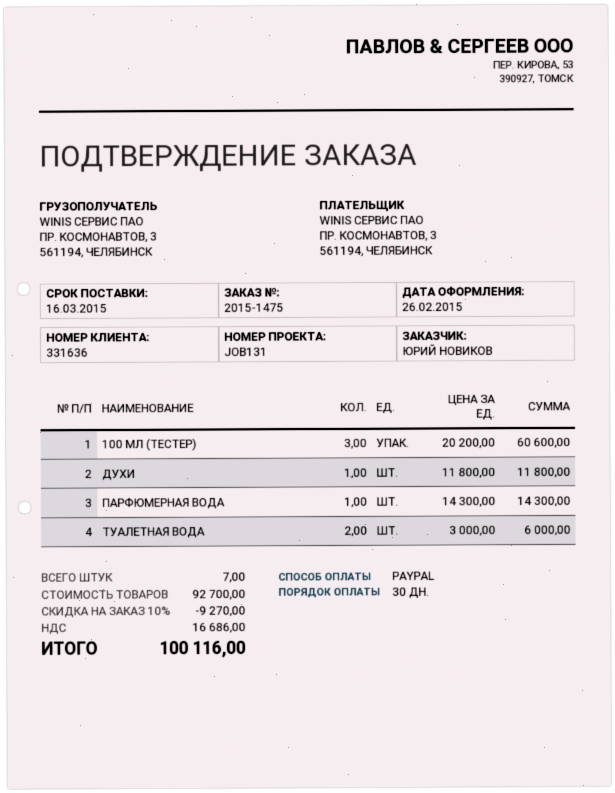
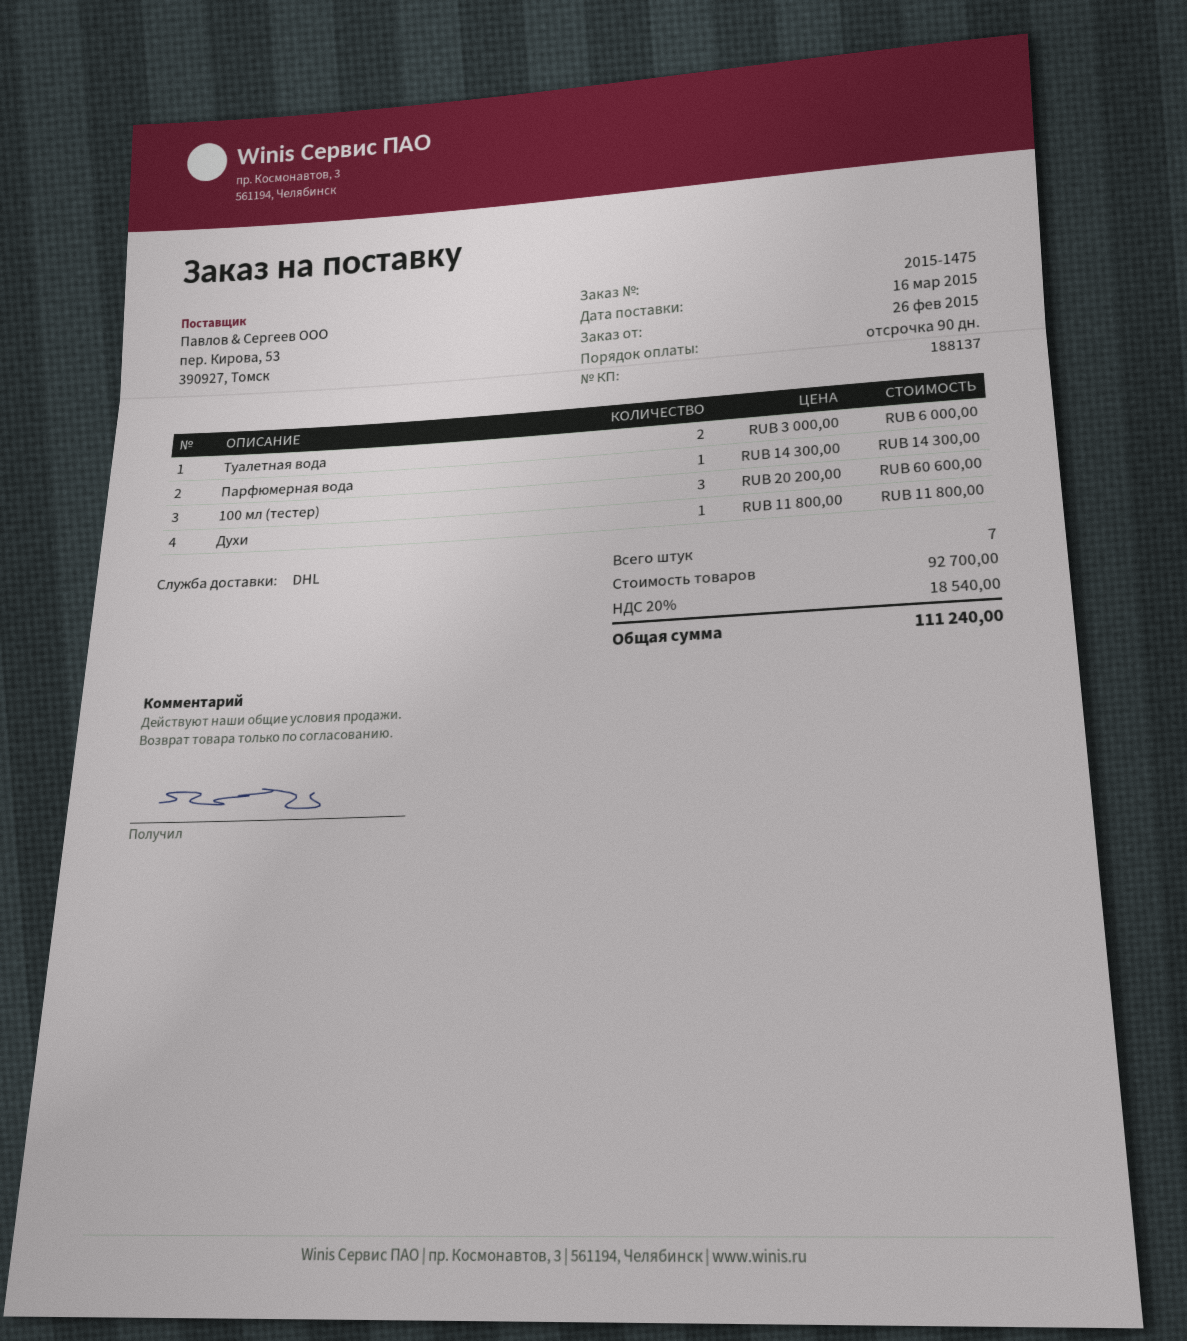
payment terms: 30 days -> 90 days
discount: 10% = 9270.00 -> none
tax: 16686.00 -> 18540.00
total: 100116.00 -> 111240.00

